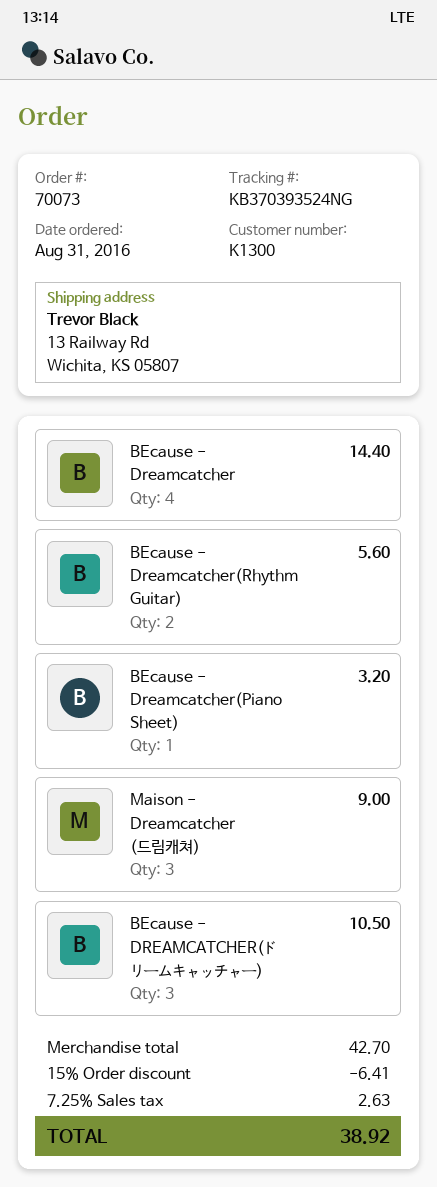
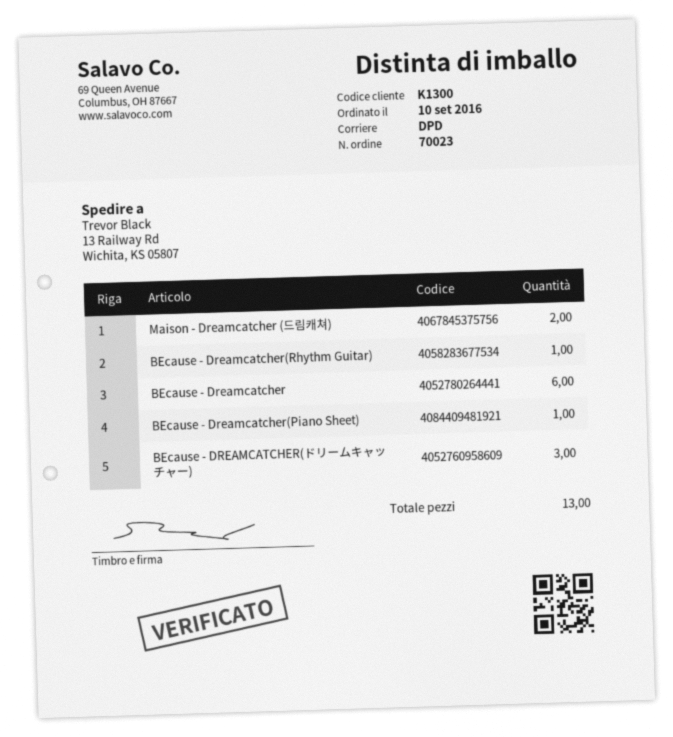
order number: 70073 -> 70023
order date: 2016-08-31 -> 2016-09-10
BEcause - Dreamcatcher: 4 -> 6
BEcause - Dreamcatcher(Rhythm Guitar): 2 -> 1
Maison - Dreamcatcher (드림캐쳐): 3 -> 2

